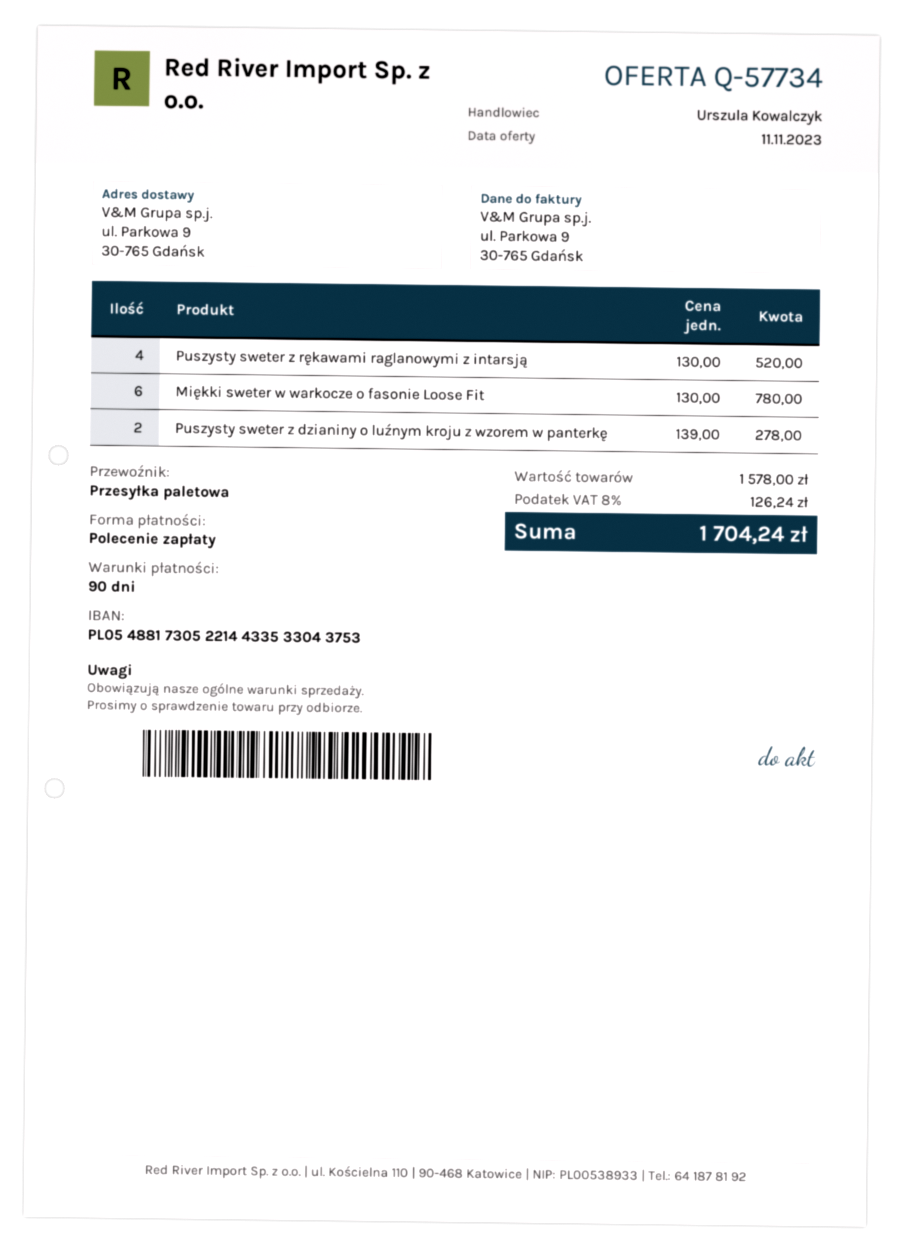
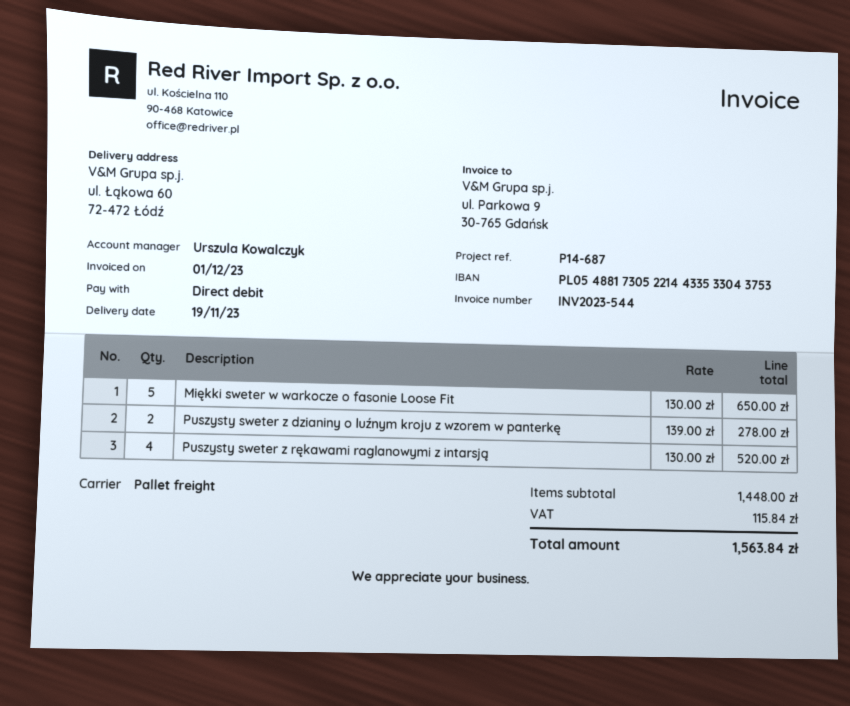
ship to: ul. Parkowa 9, 30-765 Gdańsk -> ul. Łąkowa 60, 72-472 Łódź
Miękki sweter w warkocze o fasonie Loose Fit: 6 x 130.00 = 780.00 -> 5 x 130.00 = 650.00
subtotal: 1578.00 -> 1448.00
tax: 126.24 -> 115.84
total: 1704.24 -> 1563.84

